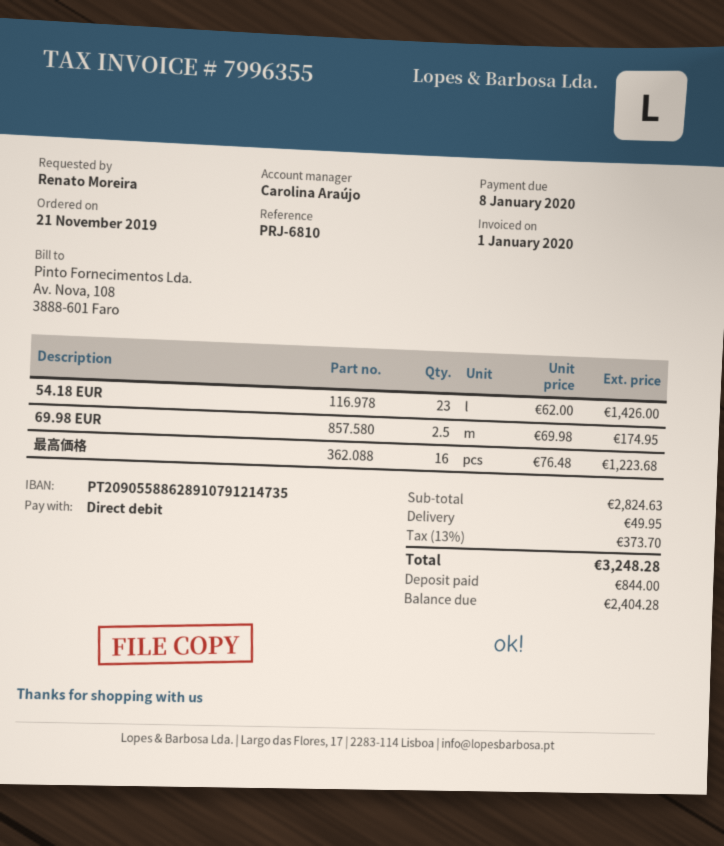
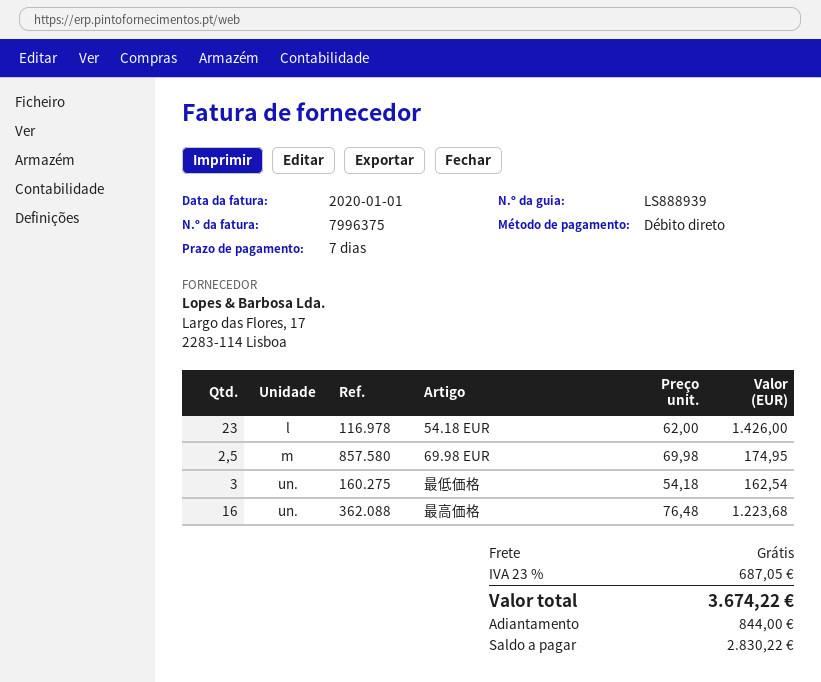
invoice number: 7996355 -> 7996375
最低価格: none -> 3 x 54.18 = 162.54
shipping: 49.95 -> 0.00
tax: 13% = 373.70 -> 23% = 687.05
total: 3248.28 -> 3674.22
balance: 2404.28 -> 2830.22

